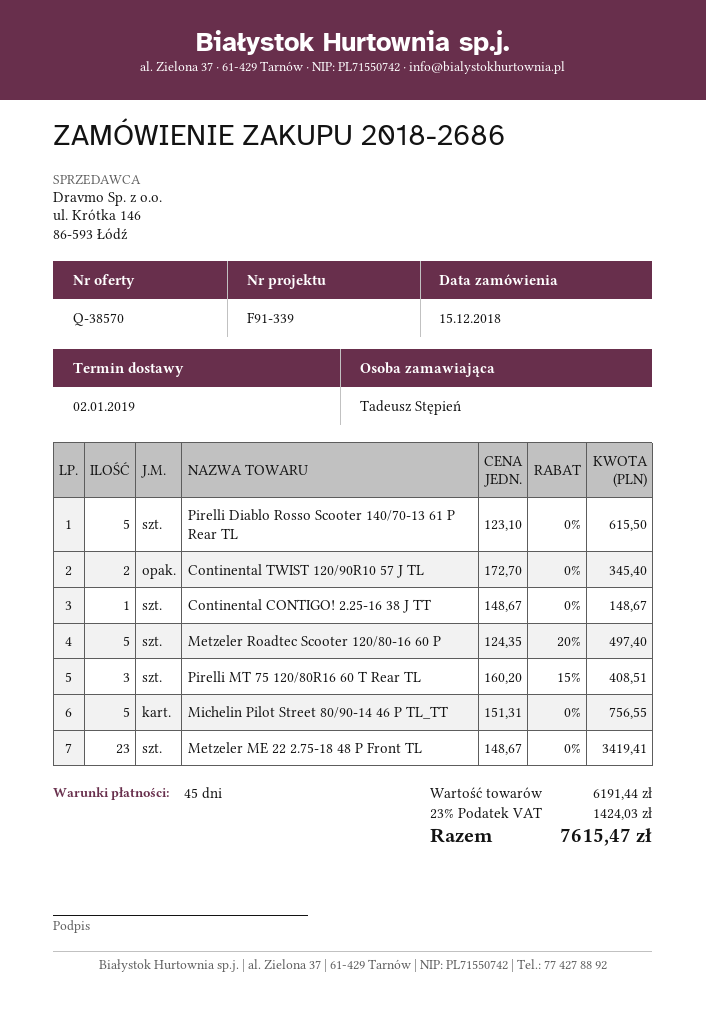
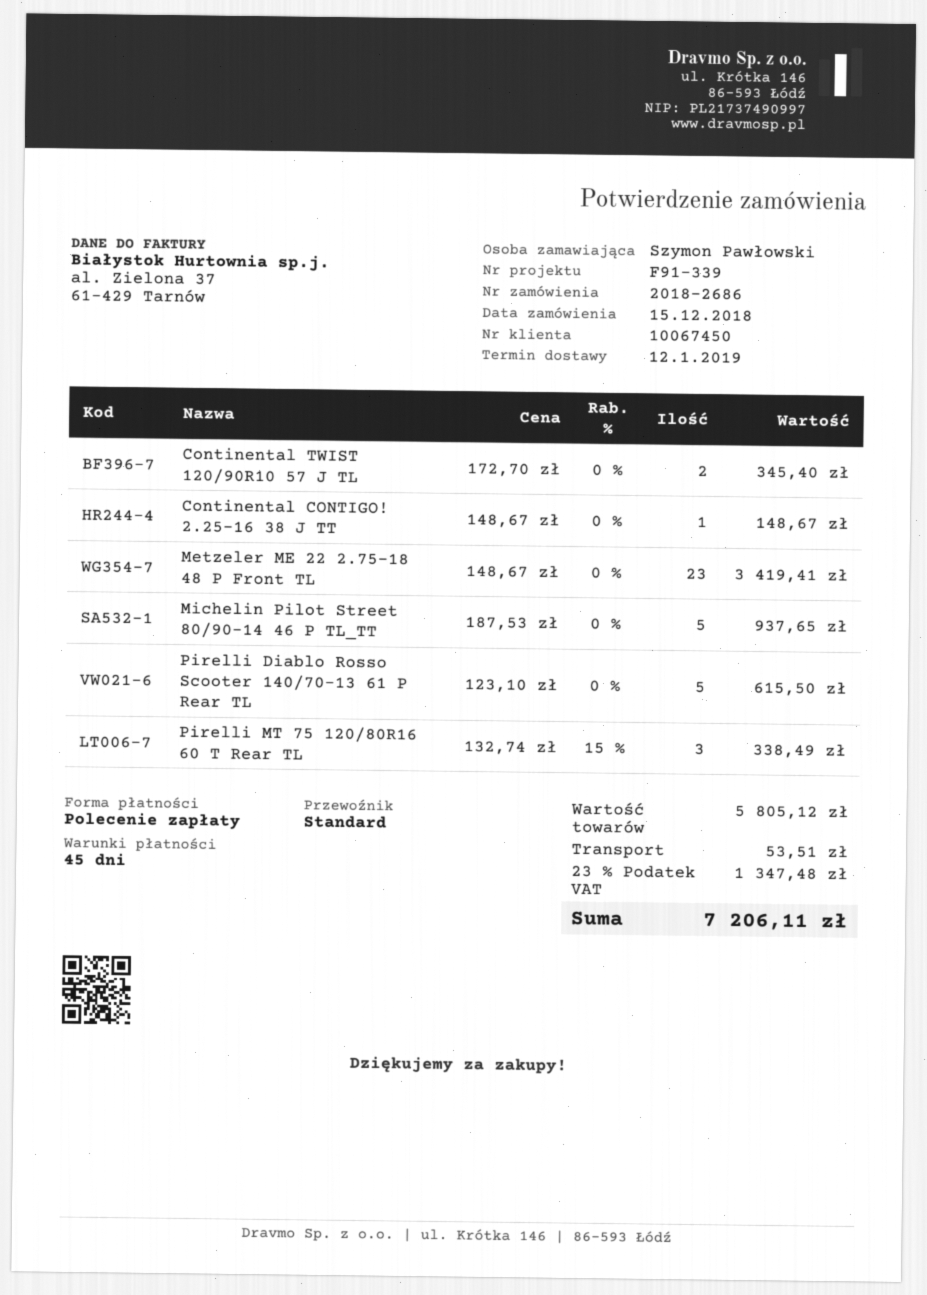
delivery date: 2019-01-02 -> 2019-01-12
ordered by: Tadeusz Stępień -> Szymon Pawłowski
Metzeler Roadtec Scooter 120/80-16 60 P: 5 x 124.35 - 20% = 497.40 -> none
Pirelli MT 75 120/80R16 60 T Rear TL: 3 x 160.20 - 15% = 408.51 -> 3 x 132.74 - 15% = 338.49
Michelin Pilot Street 80/90-14 46 P TL_TT: 5 x 151.31 = 756.55 -> 5 x 187.53 = 937.65
subtotal: 6191.44 -> 5805.12
shipping: none -> 53.51
tax: 23% = 1424.03 -> 23% = 1347.48
total: 7615.47 -> 7206.11

